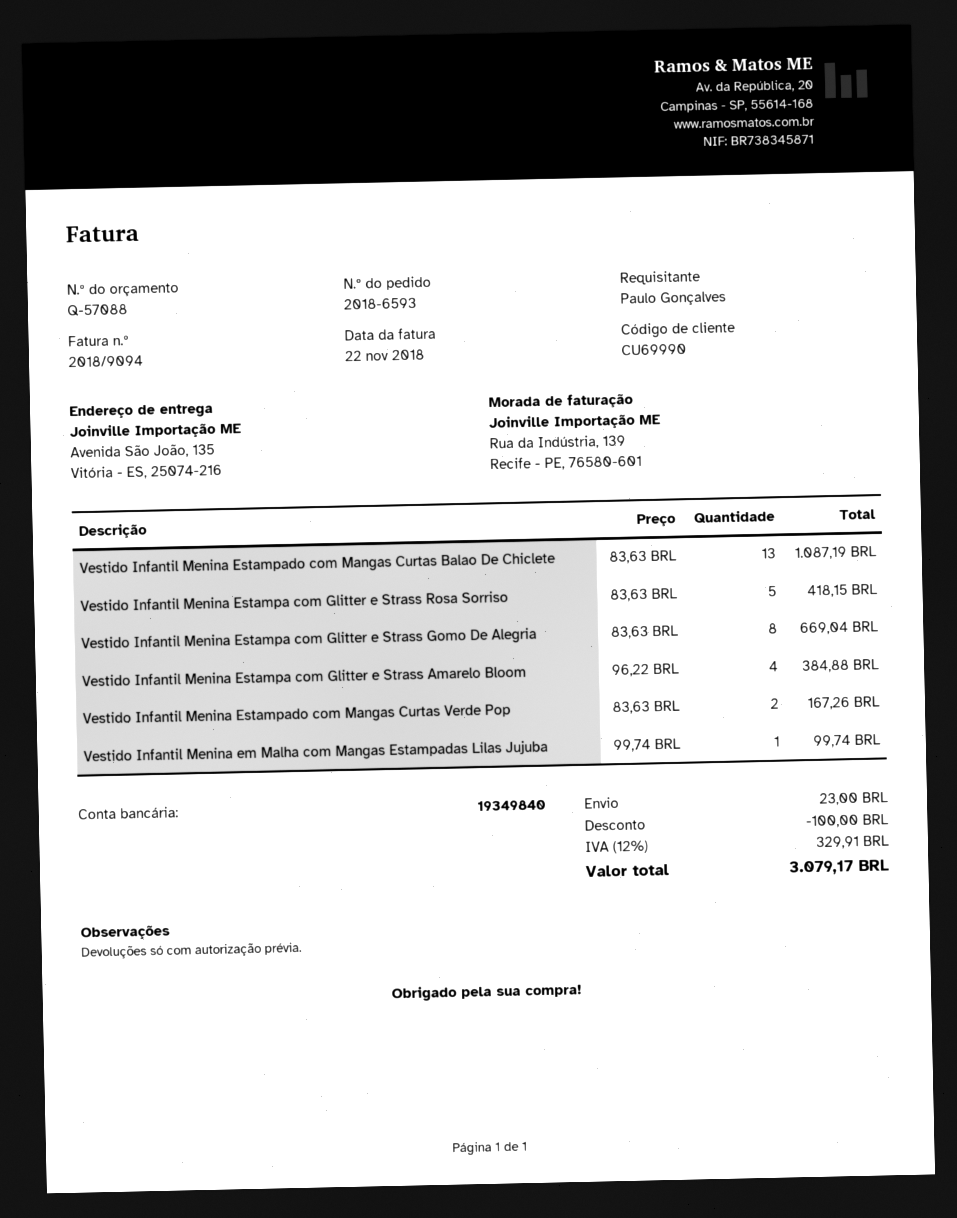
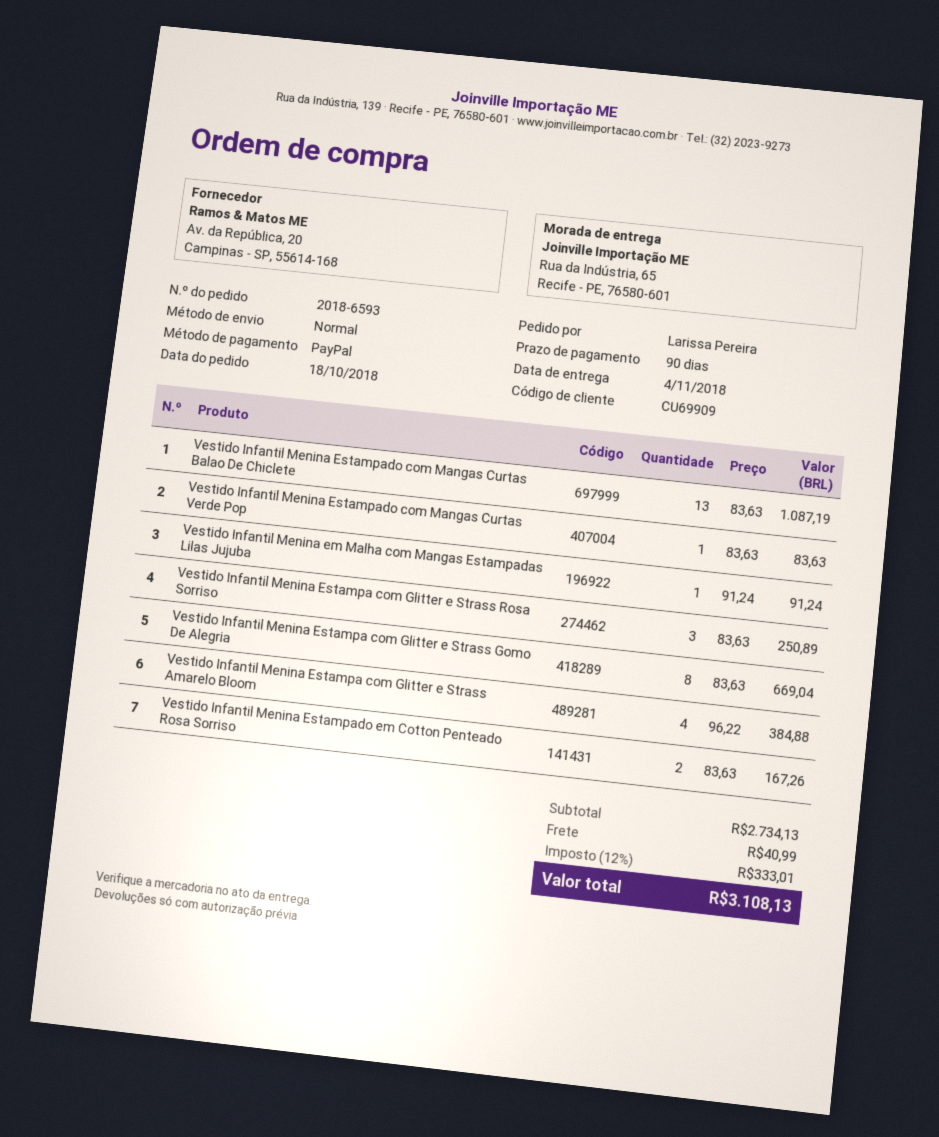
customer number: CU69990 -> CU69909
ordered by: Paulo Gonçalves -> Larissa Pereira
ship to: Avenida São João, 135, Vitória - ES, 25074-216 -> Rua da Indústria, 65, Recife - PE, 76580-601
Vestido Infantil Menina Estampa com Glitter e Strass Rosa Sorriso: 5 x 83.63 = 418.15 -> 3 x 83.63 = 250.89
Vestido Infantil Menina Estampado com Mangas Curtas Verde Pop: 2 x 83.63 = 167.26 -> 1 x 83.63 = 83.63
Vestido Infantil Menina em Malha com Mangas Estampadas Lilas Jujuba: 1 x 99.74 = 99.74 -> 1 x 91.24 = 91.24
Vestido Infantil Menina Estampado em Cotton Penteado Rosa Sorriso: none -> 2 x 83.63 = 167.26
discount: 100.00 -> none
shipping: 23.00 -> 40.99
tax: 12% = 329.91 -> 12% = 333.01
total: 3079.17 -> 3108.13

